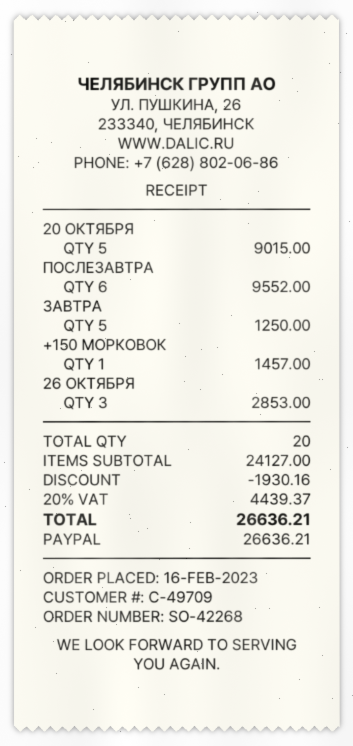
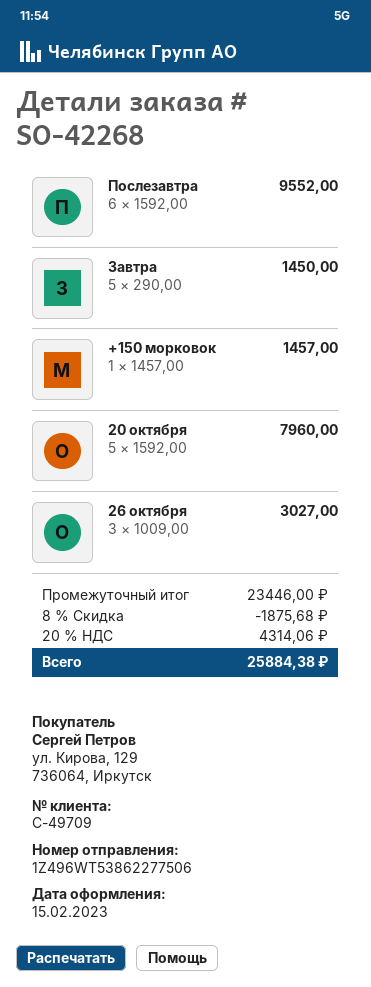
order date: 2023-02-16 -> 2023-02-15
20 ОКТЯБРЯ: 5 for 9015.00 -> 5 for 7960.00
ЗАВТРА: 5 for 1250.00 -> 5 for 1450.00
26 ОКТЯБРЯ: 3 for 2853.00 -> 3 for 3027.00
subtotal: 24127.00 -> 23446.00
discount: 1930.16 -> 1875.68
tax: 20% = 4439.37 -> 20% = 4314.06
total: 26636.21 -> 25884.38

